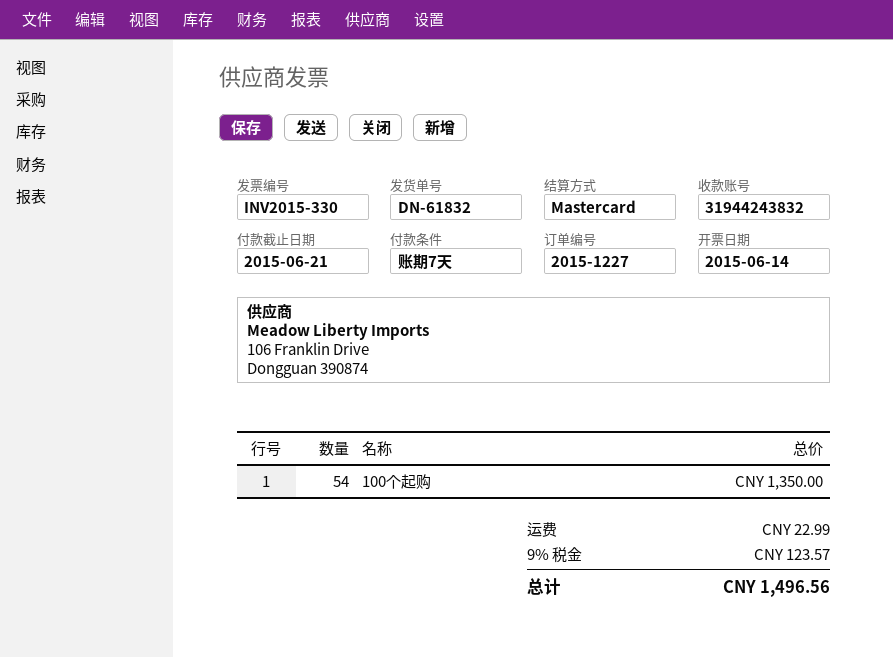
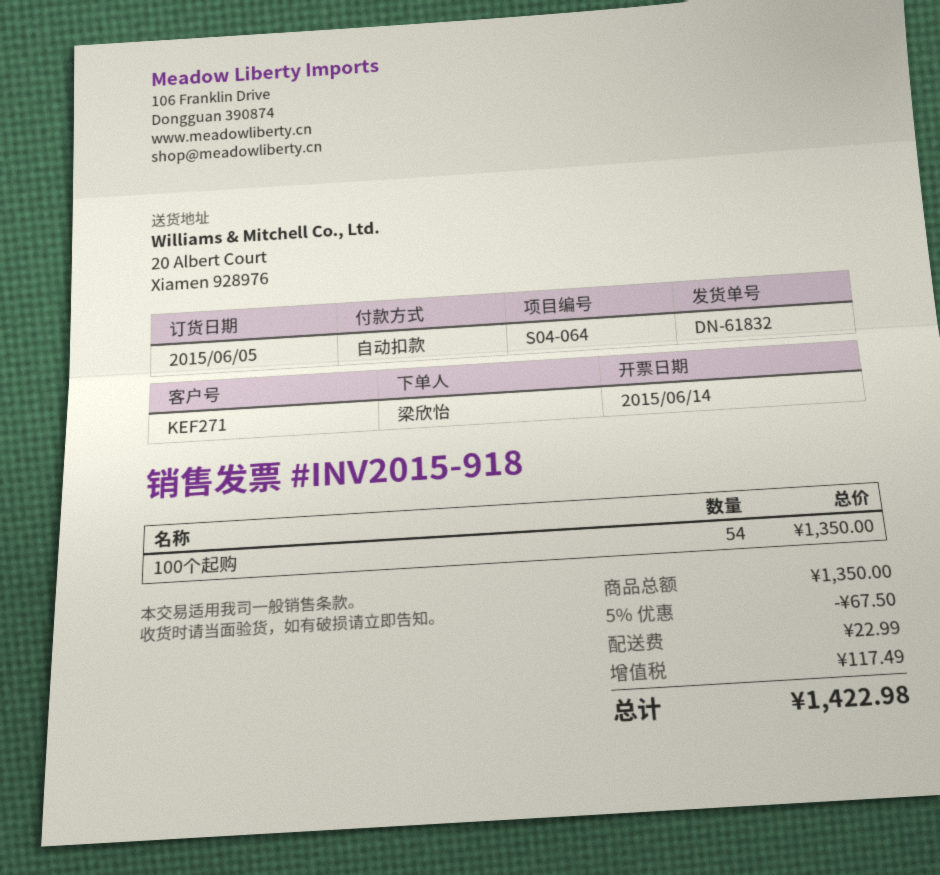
invoice number: INV2015-330 -> INV2015-918
payment method: Mastercard -> direct debit
discount: none -> 5% = 67.50
tax: 123.57 -> 117.49
total: 1496.56 -> 1422.98

